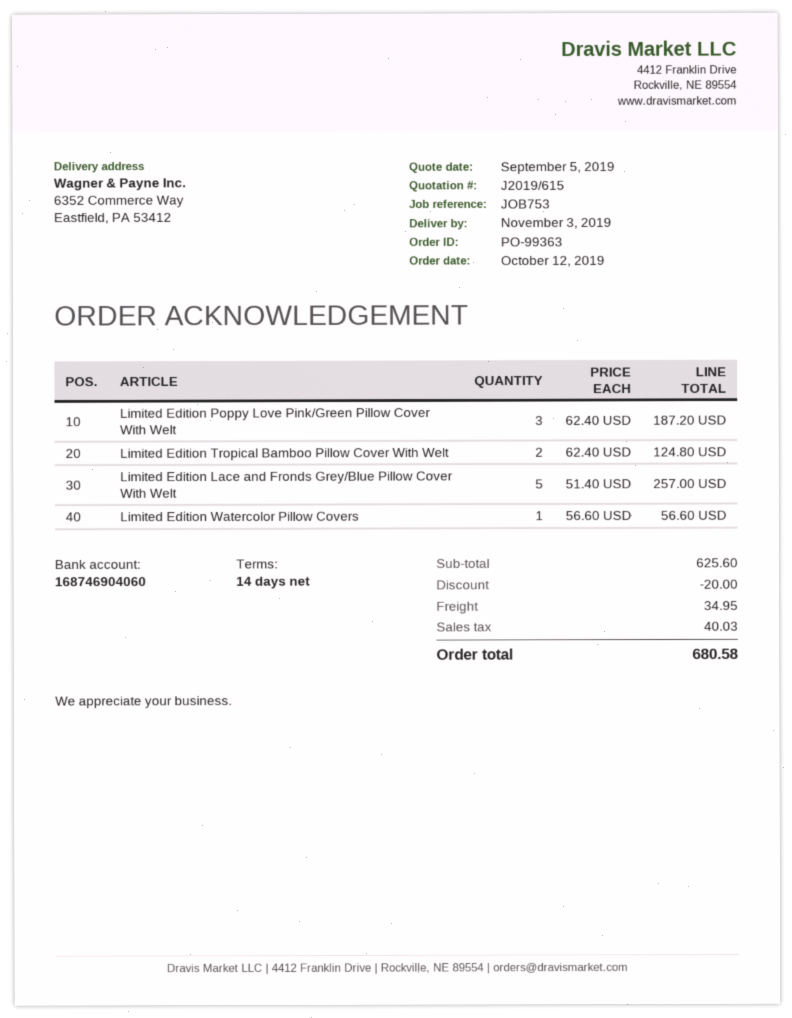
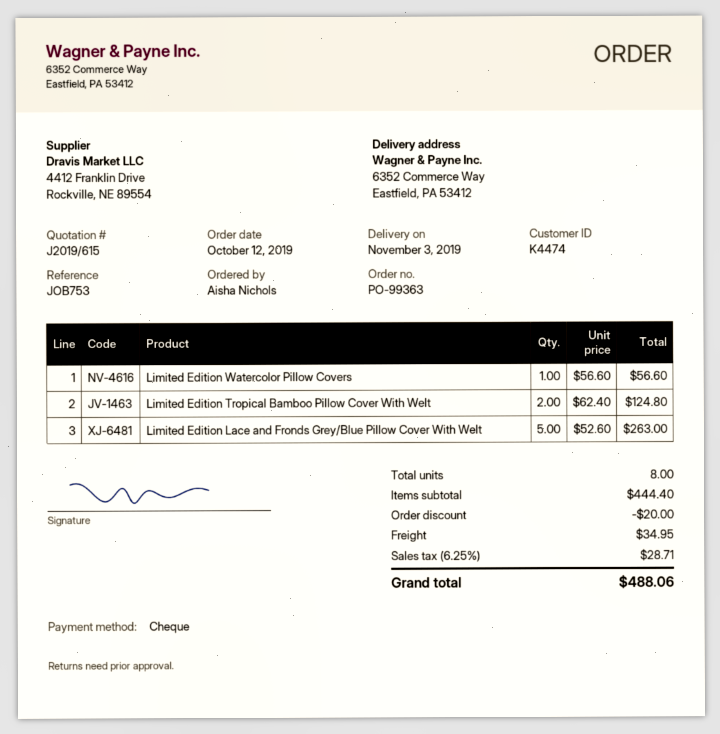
Limited Edition Poppy Love Pink/Green Pillow Cover With Welt: 3 x 62.40 = 187.20 -> none
Limited Edition Lace and Fronds Grey/Blue Pillow Cover With Welt: 5 x 51.40 = 257.00 -> 5 x 52.60 = 263.00
subtotal: 625.60 -> 444.40
tax: 40.03 -> 28.71
total: 680.58 -> 488.06

